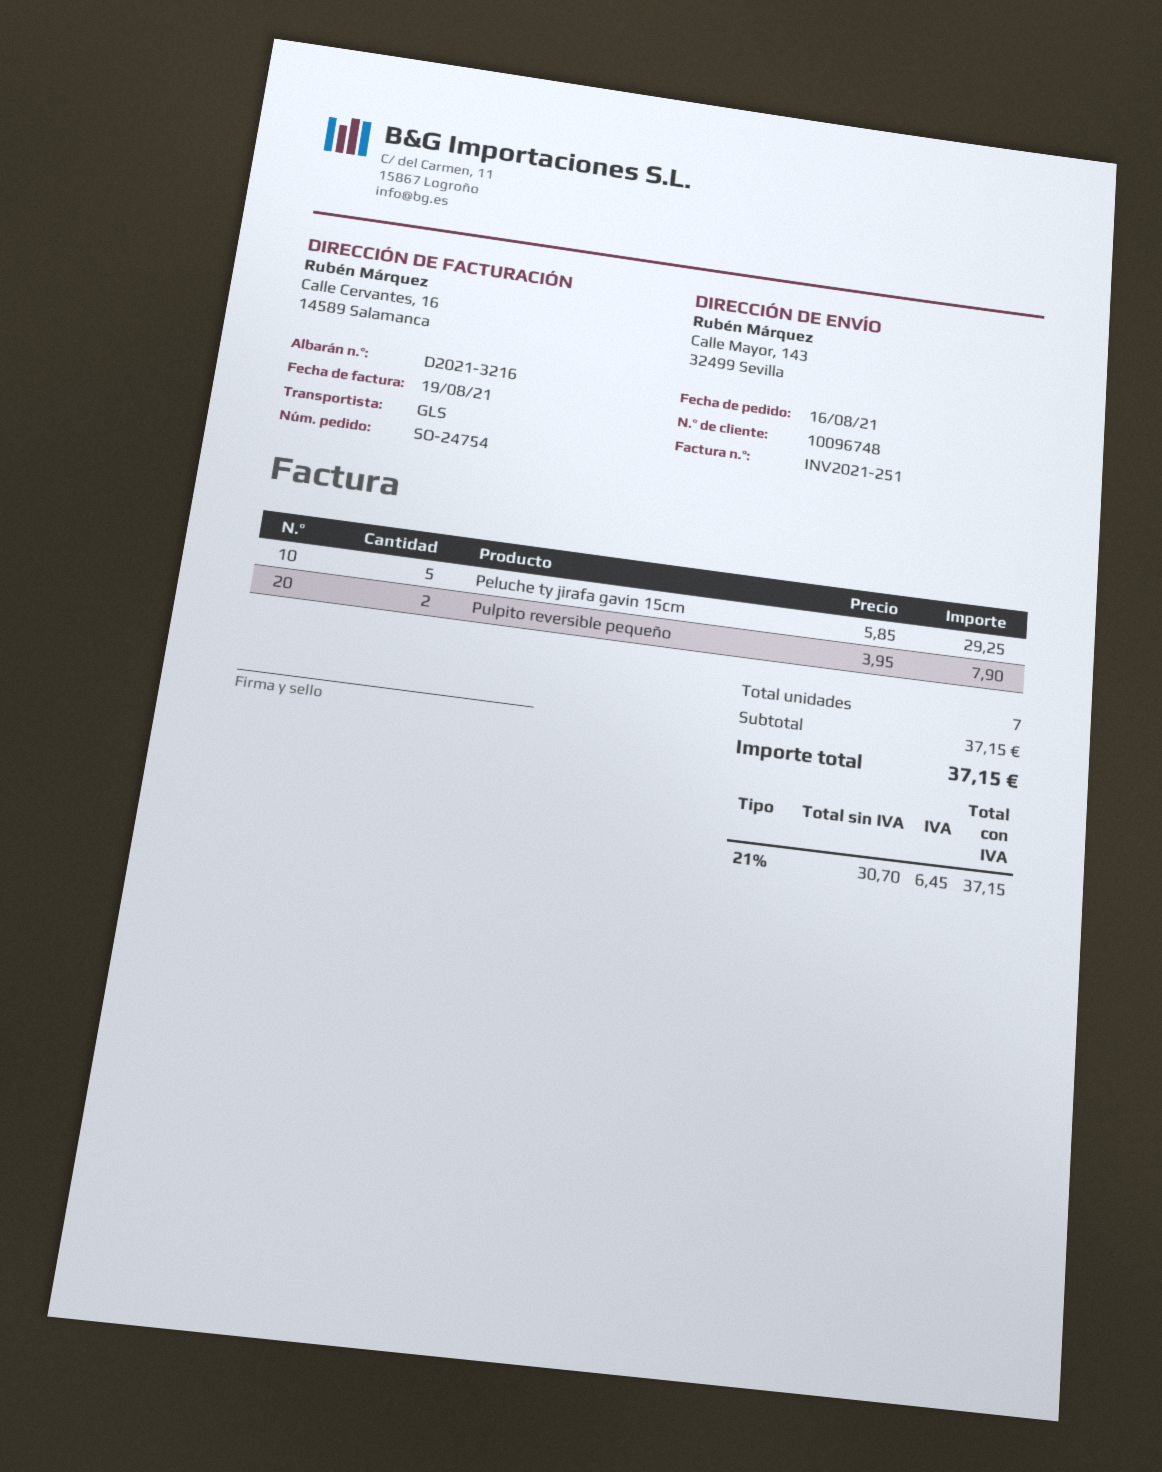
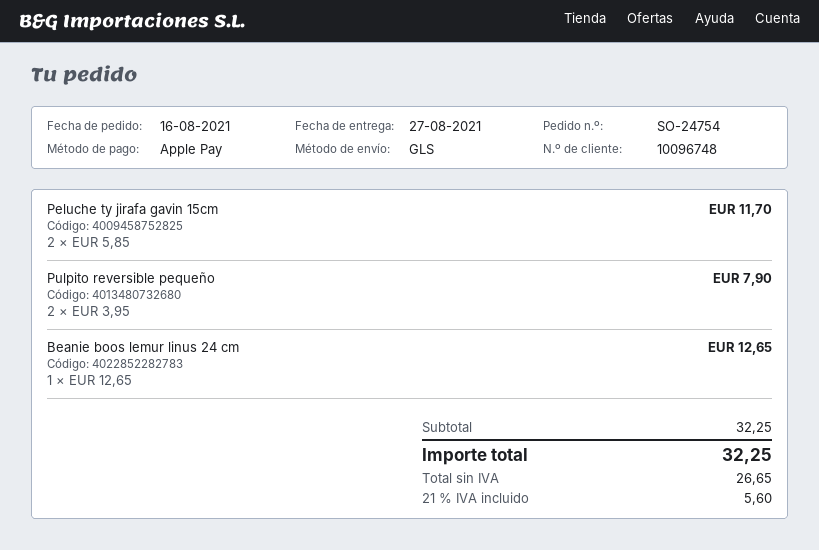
Peluche ty jirafa gavin 15cm: 5 x 5.85 = 29.25 -> 2 x 5.85 = 11.70
Beanie boos lemur linus 24 cm: none -> 1 x 12.65 = 12.65
subtotal: 37.15 -> 32.25
net: 30.70 -> 26.65
tax: 21% = 6.45 -> 21% = 5.60
total: 37.15 -> 32.25

